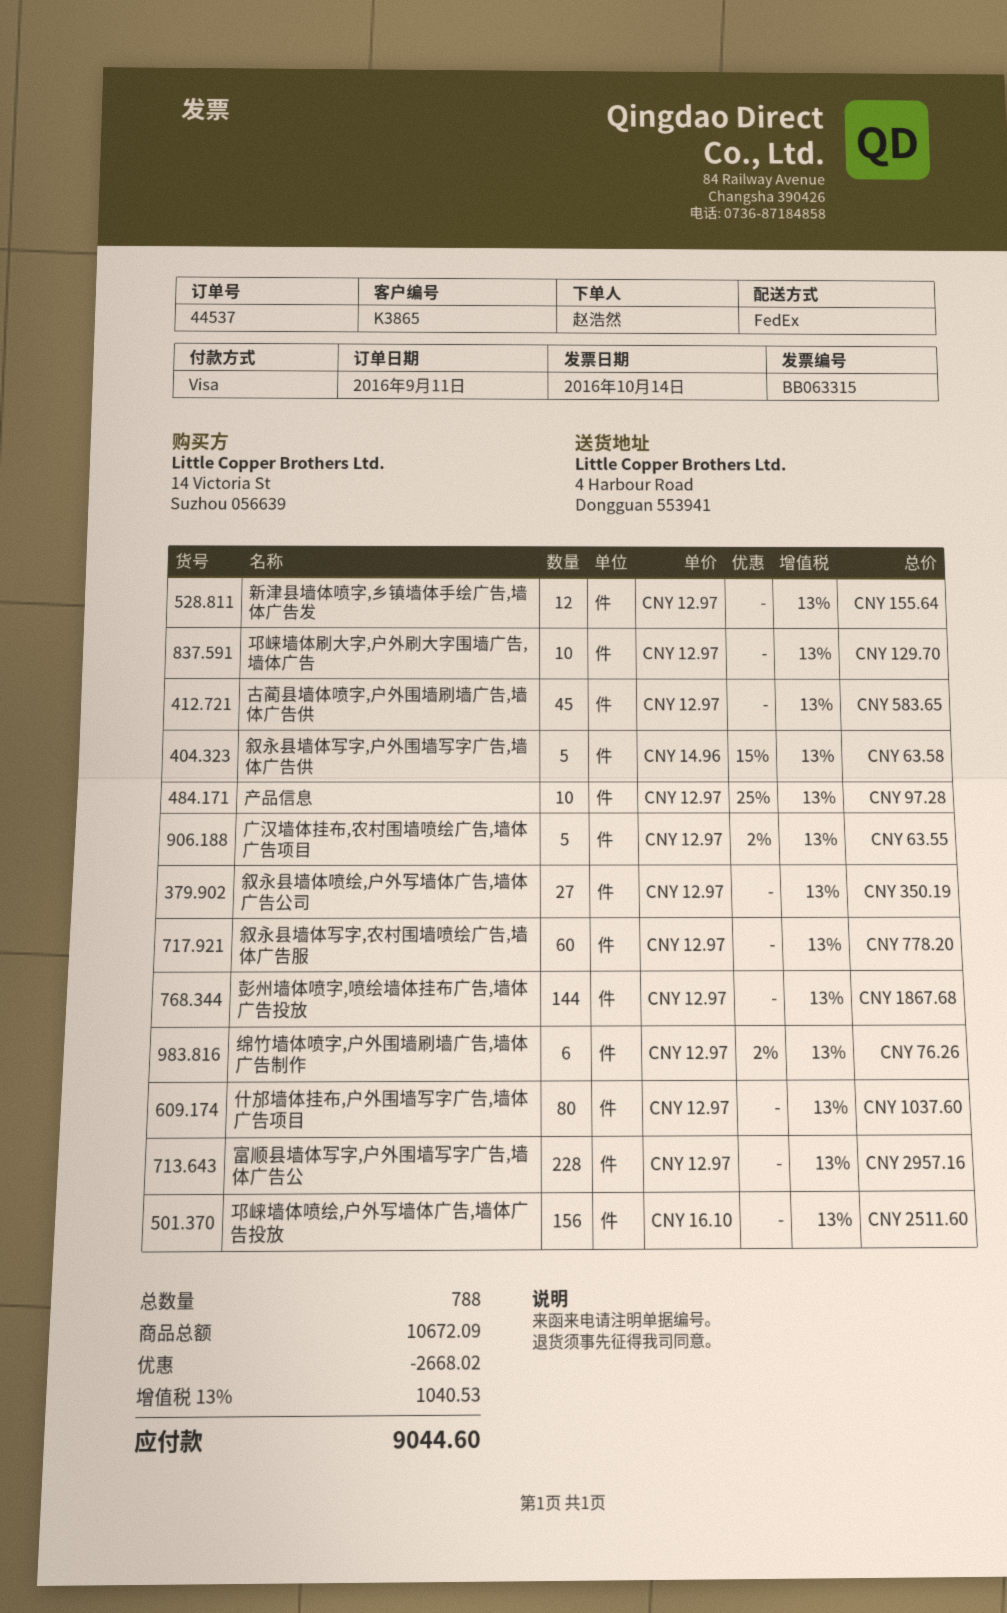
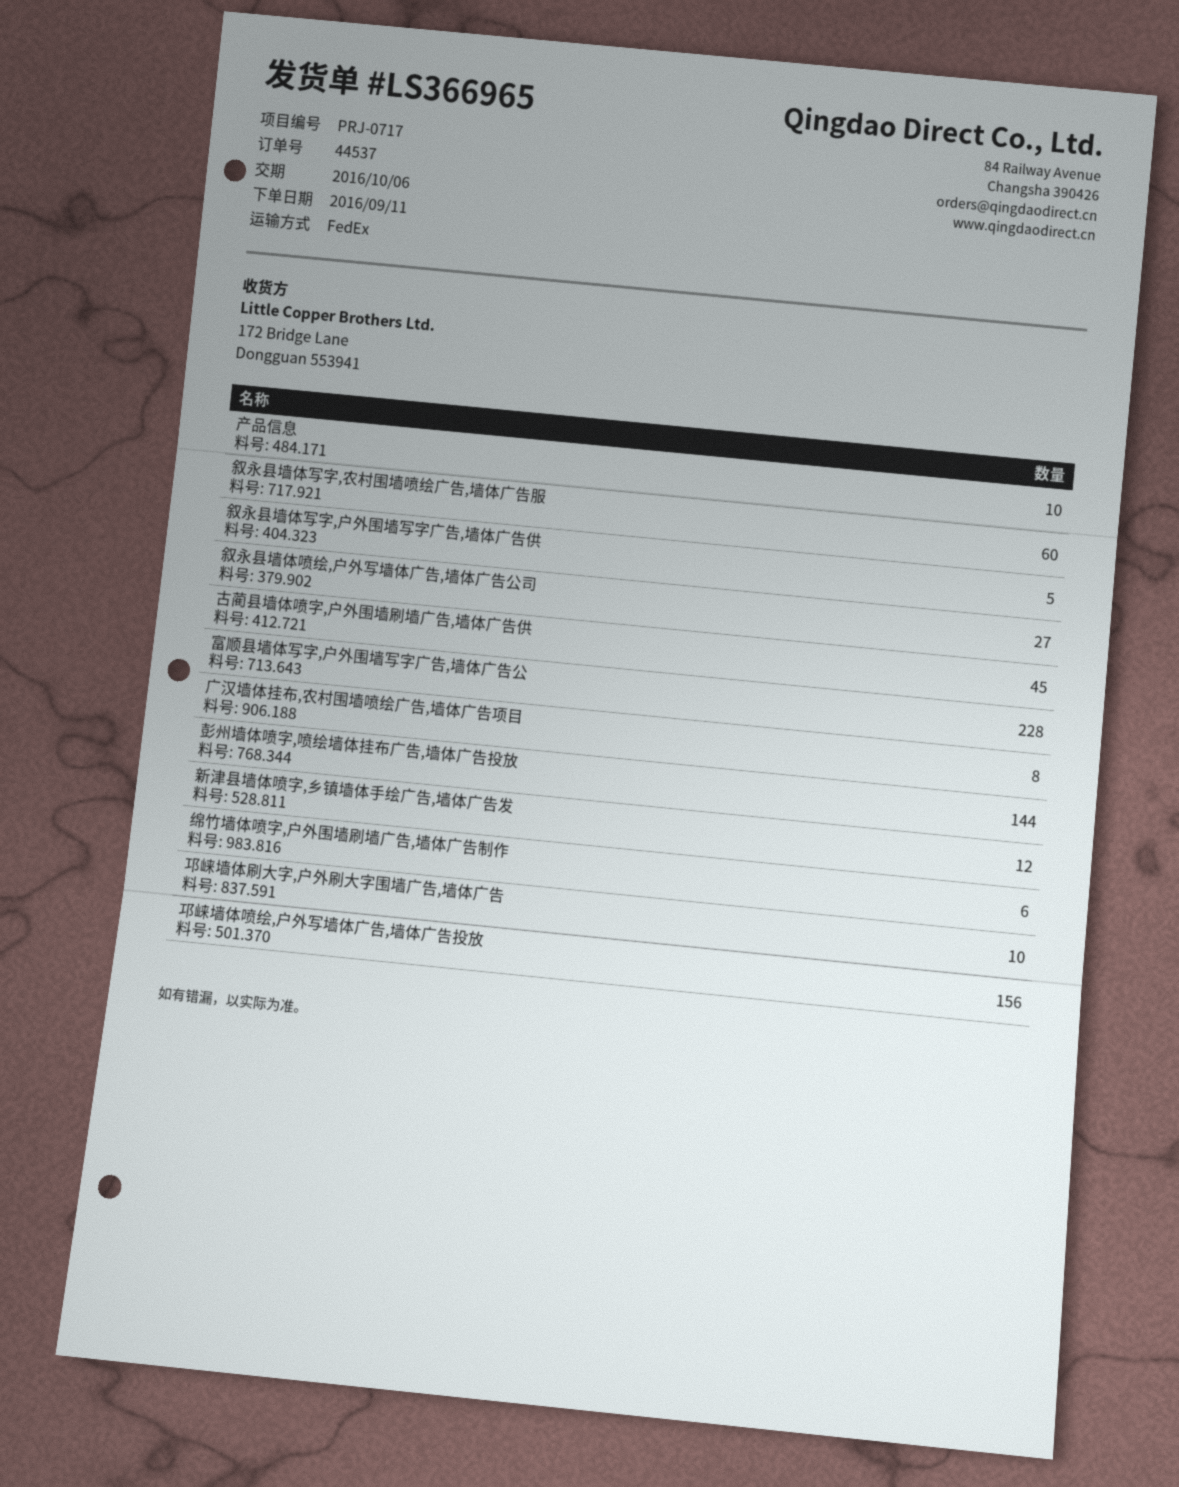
ship to: 4 Harbour Road, Dongguan 553941 -> 172 Bridge Lane, Dongguan 553941
广汉墙体挂布,农村围墙喷绘广告,墙体广告项目: 5 -> 8
什邡墙体挂布,户外围墙写字广告,墙体广告项目: 80 -> none

